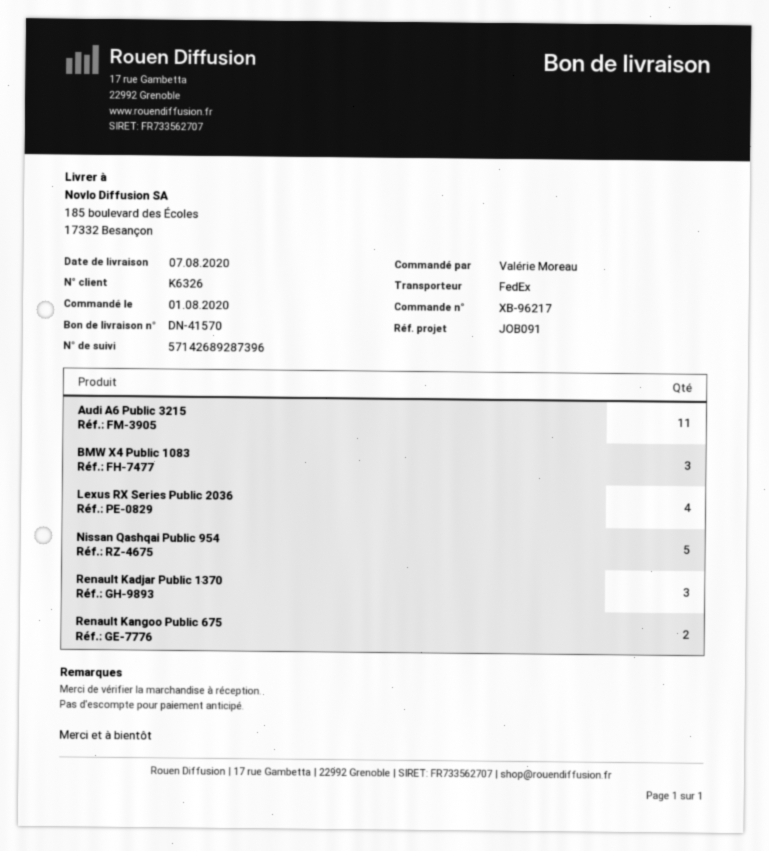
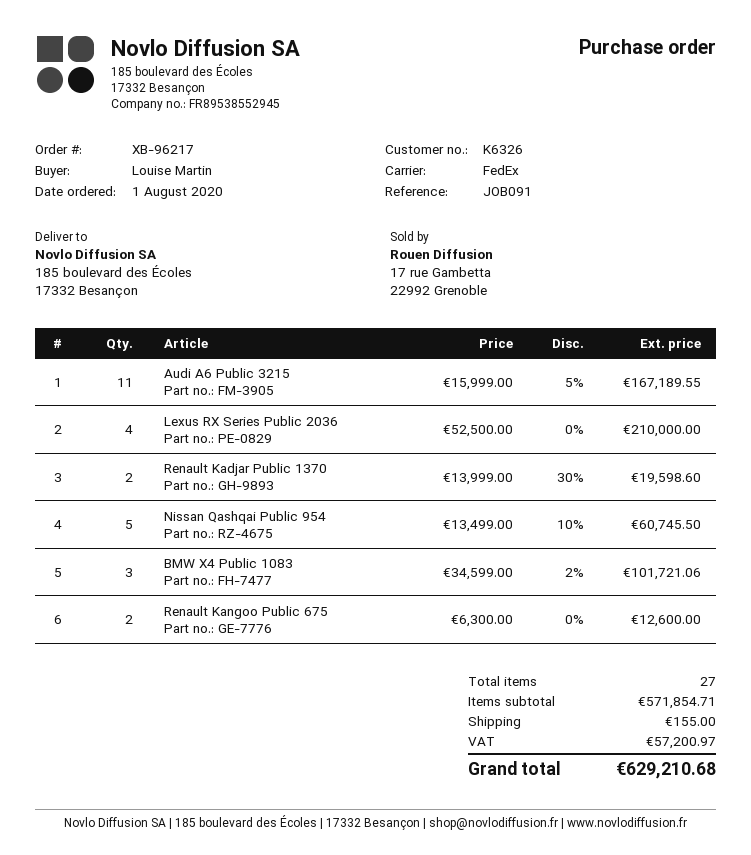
ordered by: Valérie Moreau -> Louise Martin
Renault Kadjar Public 1370: 3 -> 2

